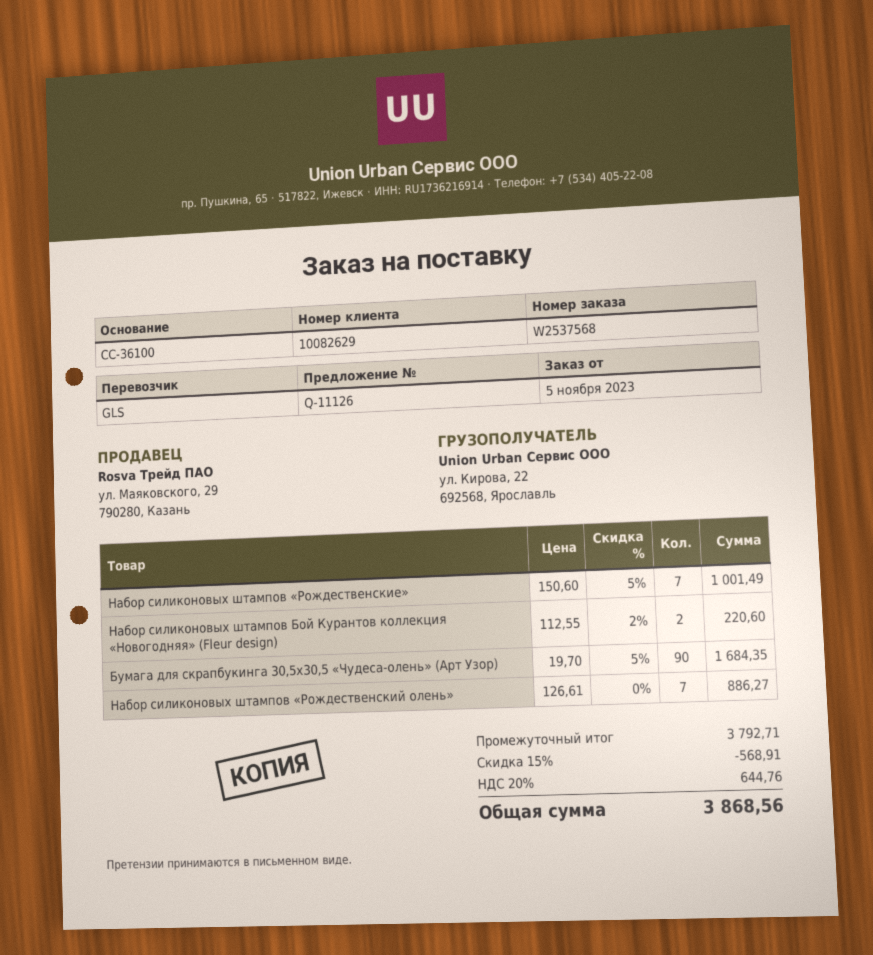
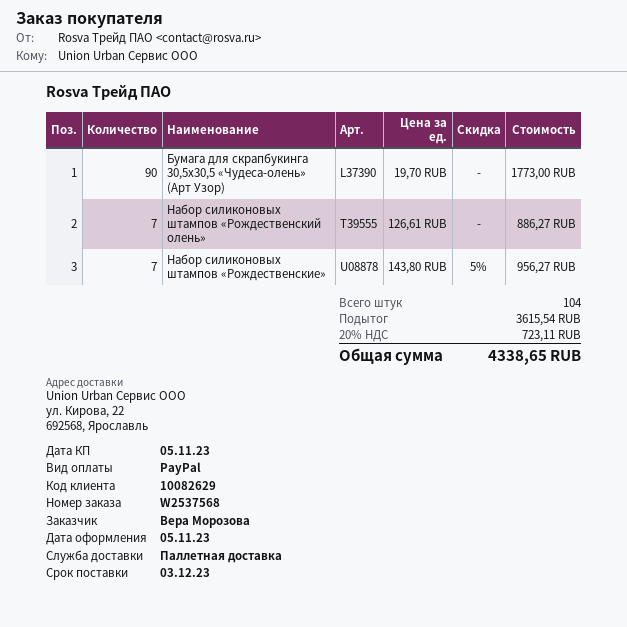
shipping method: GLS -> pallet freight
Набор силиконовых штампов «Рождественские»: 7 x 150.60 - 5% = 1001.49 -> 7 x 143.80 - 5% = 956.27
Набор силиконовых штампов Бой Курантов коллекция «Новогодняя» (Fleur design): 2 x 112.55 - 2% = 220.60 -> none
Бумага для скрапбукинга 30,5х30,5 «Чудеса-олень» (Арт Узор): 90 x 19.70 - 5% = 1684.35 -> 90 x 19.70 = 1773.00
subtotal: 3792.71 -> 3615.54
discount: 15% = 568.91 -> none
tax: 20% = 644.76 -> 20% = 723.11
total: 3868.56 -> 4338.65

